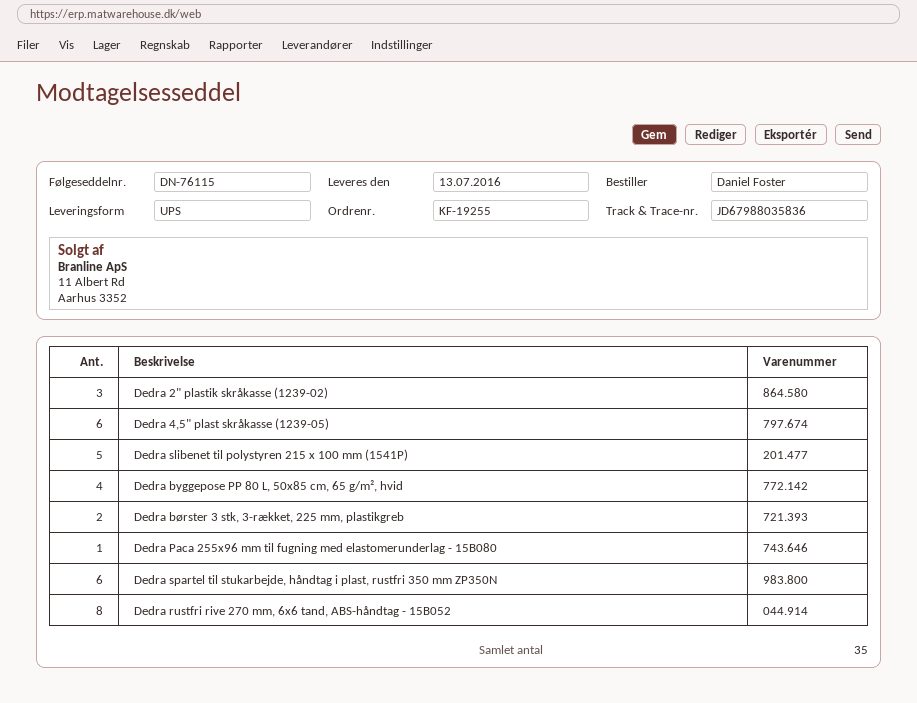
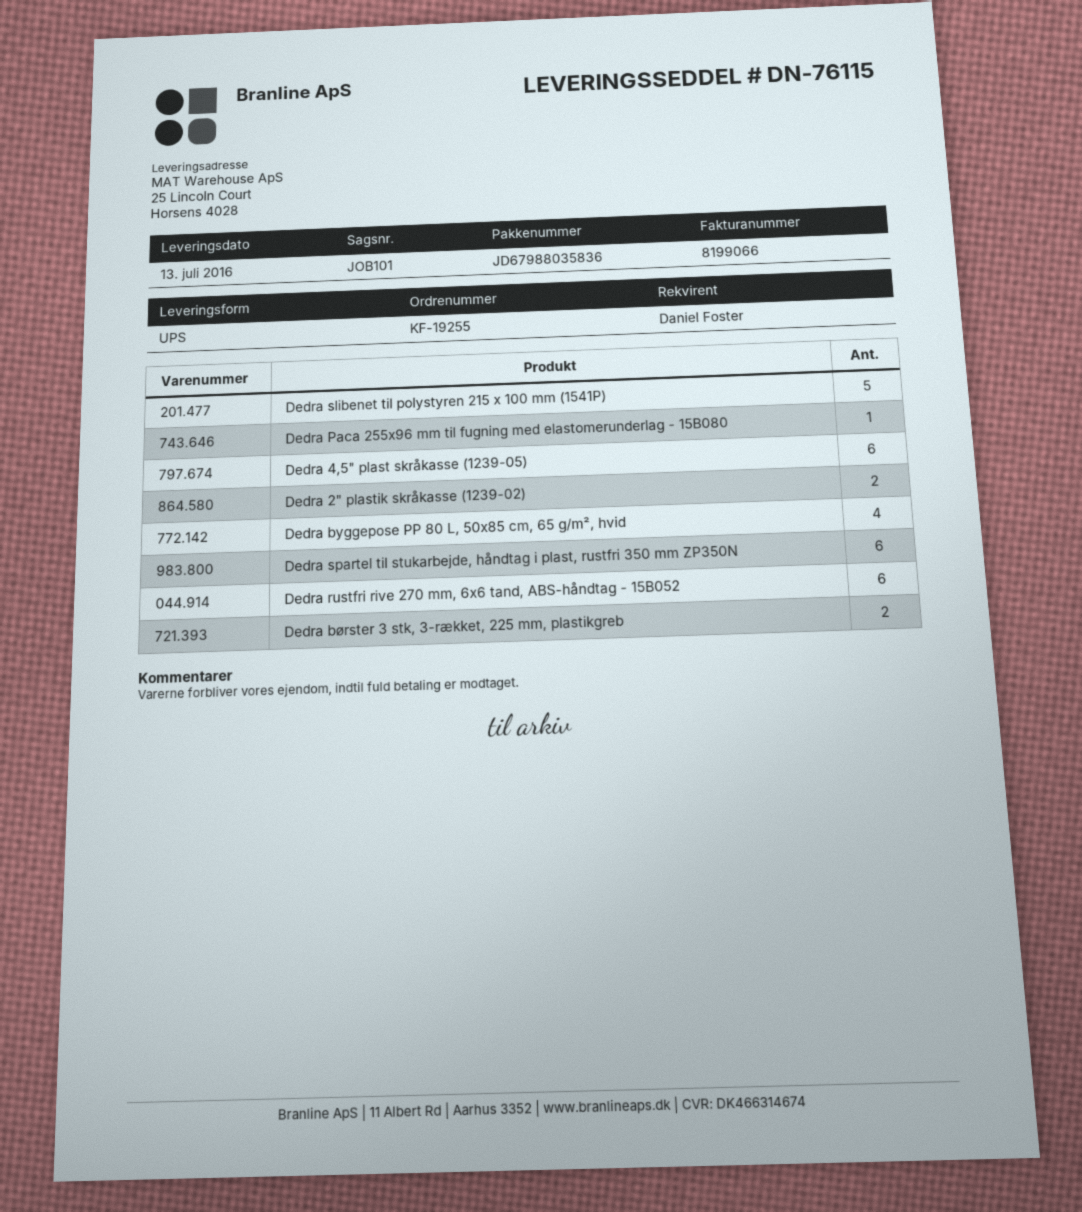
Dedra 2" plastik skråkasse (1239-02): 3 -> 2
Dedra rustfri rive 270 mm, 6x6 tand, ABS-håndtag - 15B052: 8 -> 6

